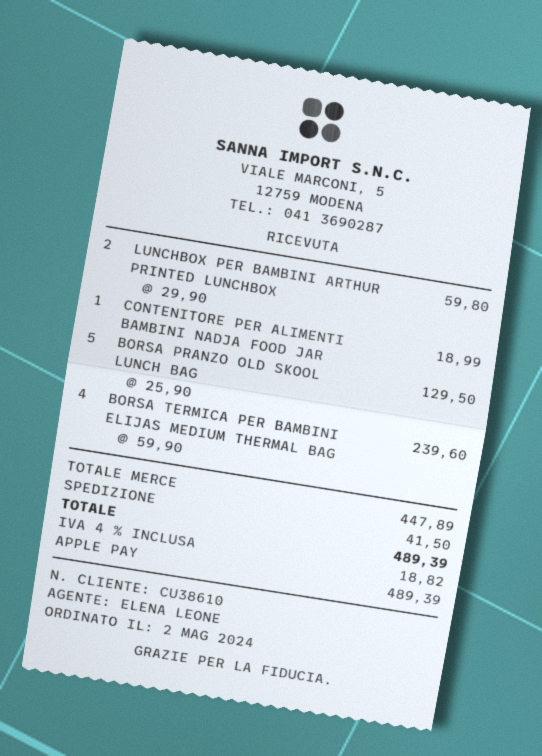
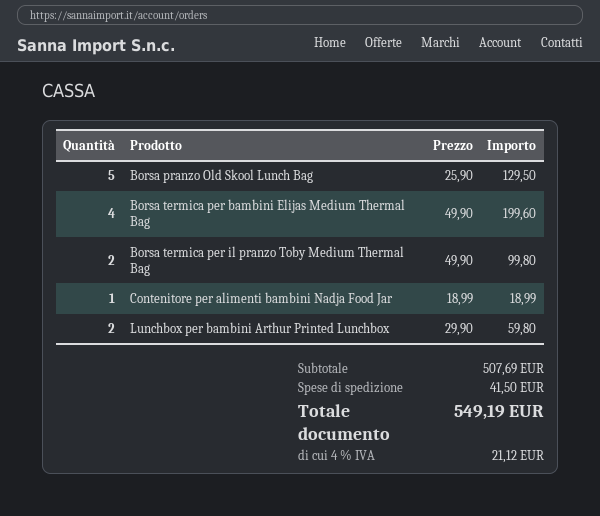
BORSA TERMICA PER BAMBINI ELIJAS MEDIUM THERMAL BAG: 4 x 59.90 = 239.60 -> 4 x 49.90 = 199.60
Borsa termica per il pranzo Toby Medium Thermal Bag: none -> 2 x 49.90 = 99.80
subtotal: 447.89 -> 507.69
tax: 4% = 18.82 -> 4% = 21.12
total: 489.39 -> 549.19

